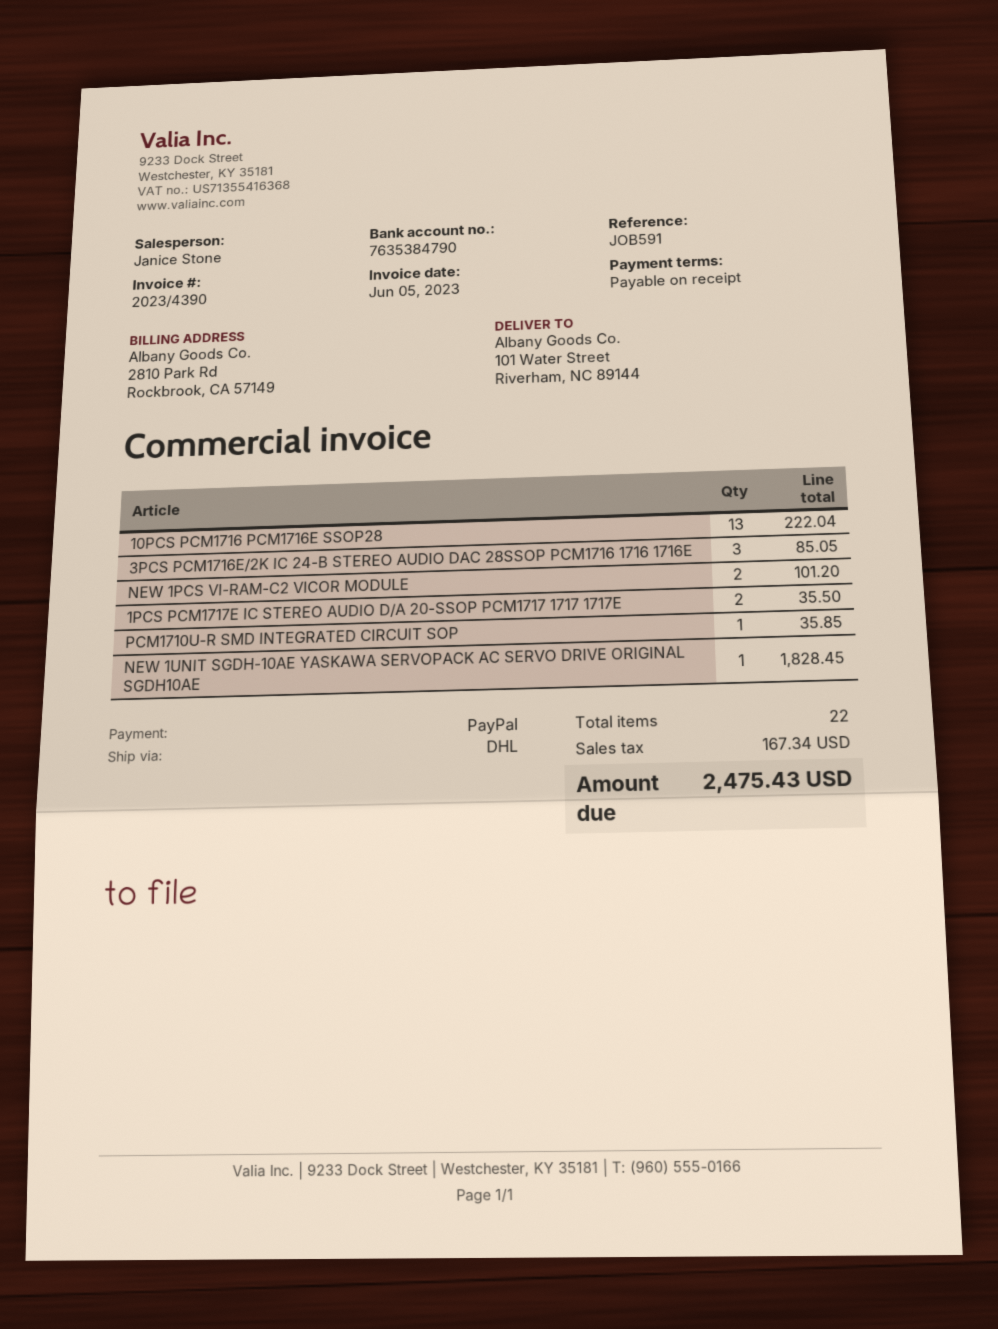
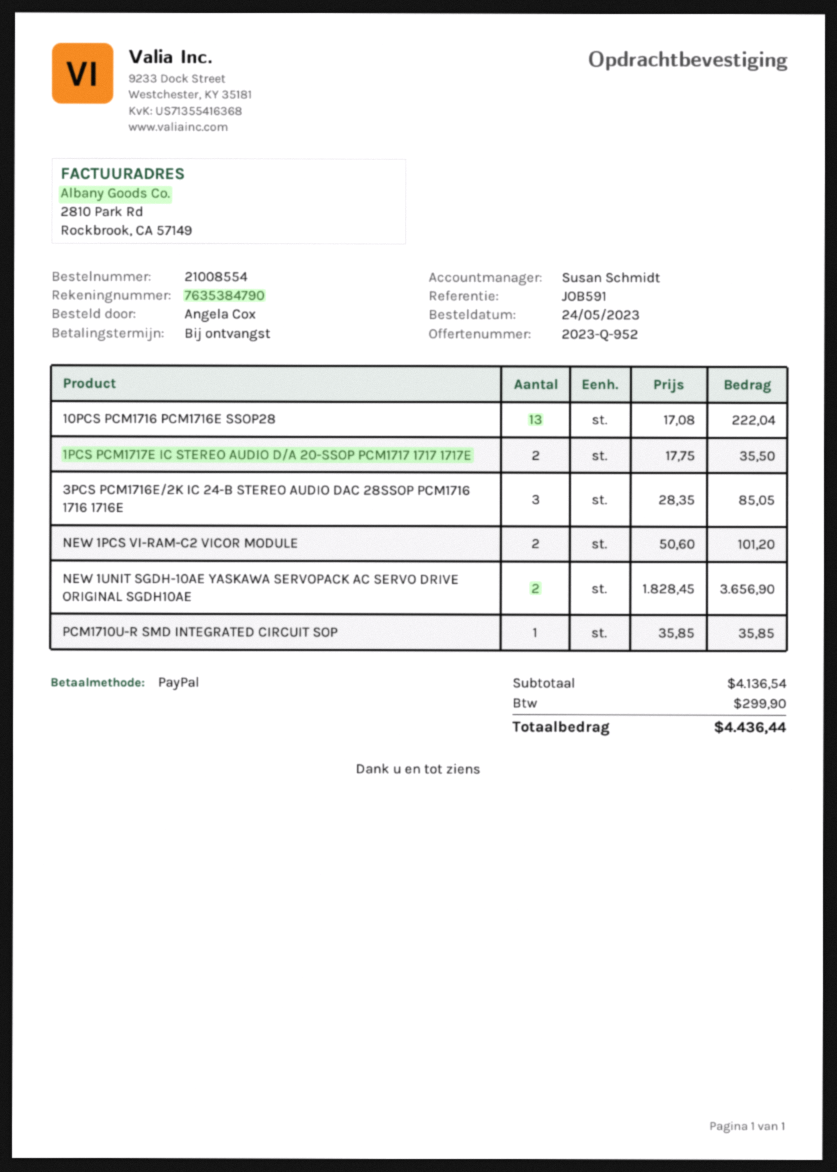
sales rep: Janice Stone -> Susan Schmidt
NEW 1UNIT SGDH-10AE YASKAWA SERVOPACK AC SERVO DRIVE ORIGINAL SGDH10AE: 1 for 1828.45 -> 2 for 3656.90
tax: 167.34 -> 299.90
total: 2475.43 -> 4436.44

